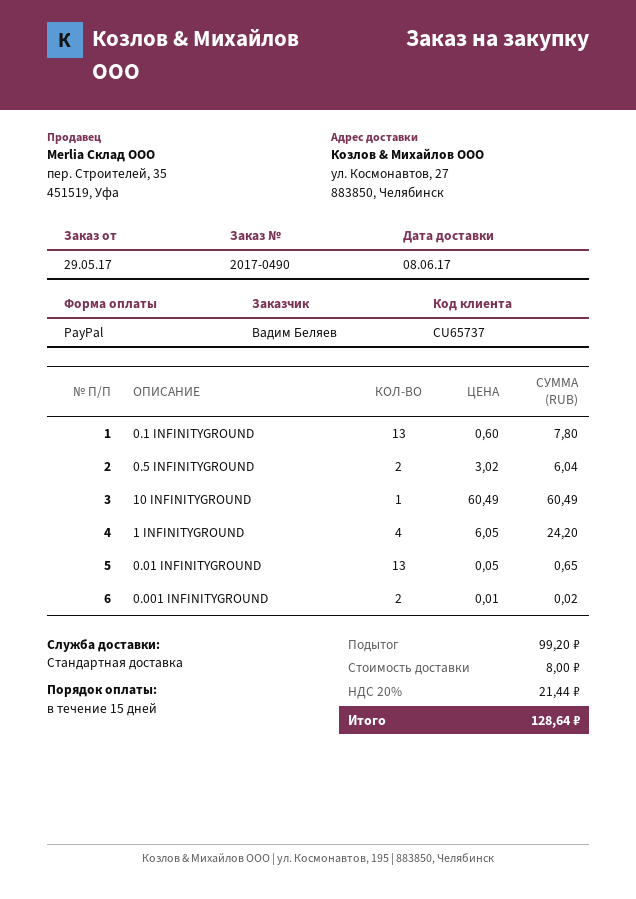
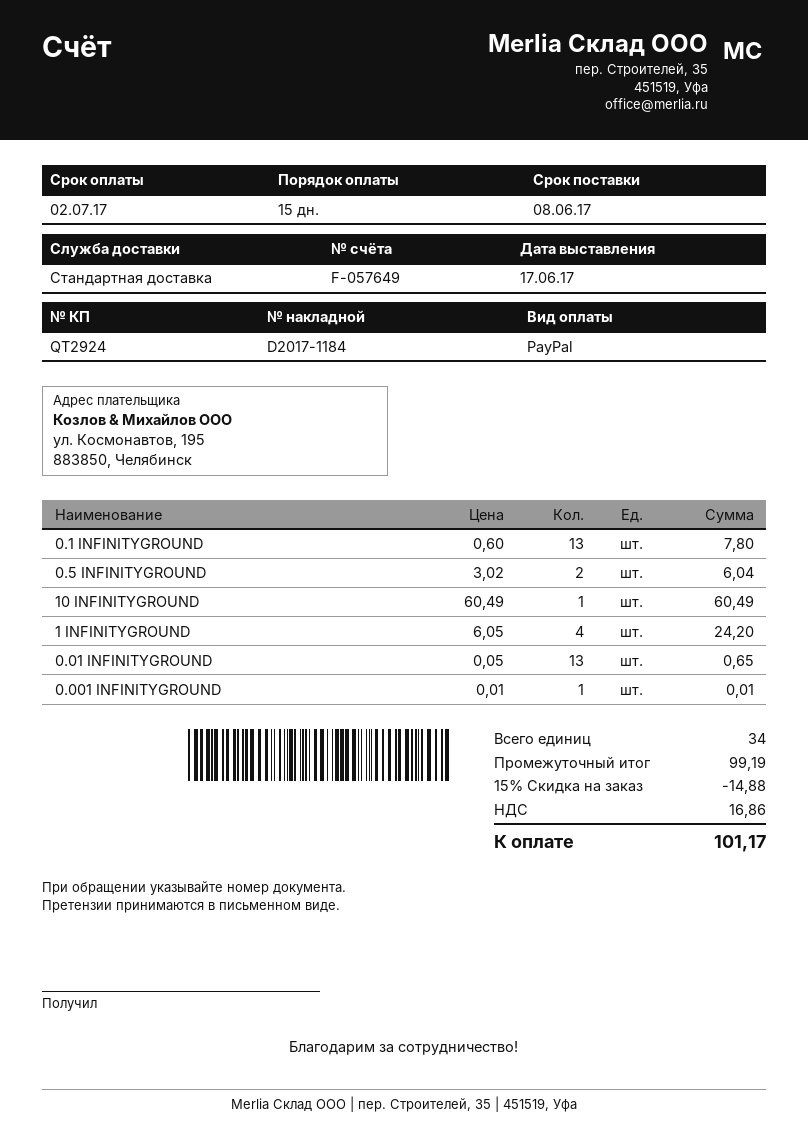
0.001 INFINITYGROUND: 2 x 0.01 = 0.02 -> 1 x 0.01 = 0.01
subtotal: 99.20 -> 99.19
discount: none -> 15% = 14.88
shipping: 8.00 -> none
tax: 21.44 -> 16.86
total: 128.64 -> 101.17

